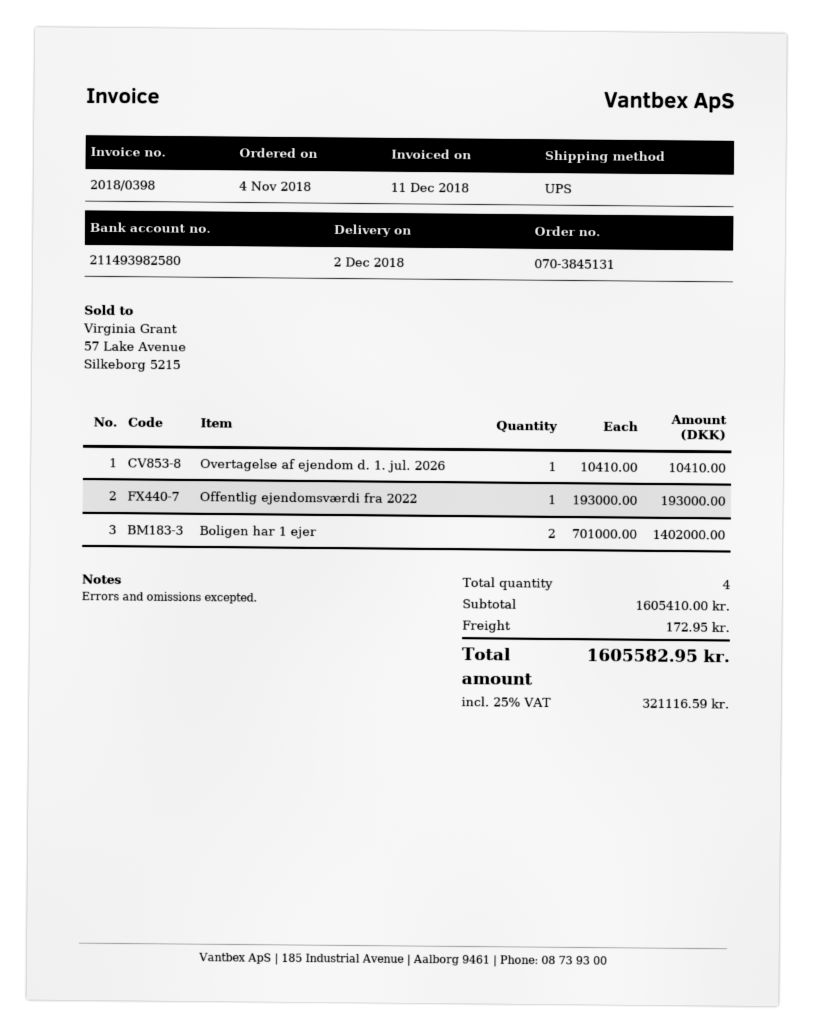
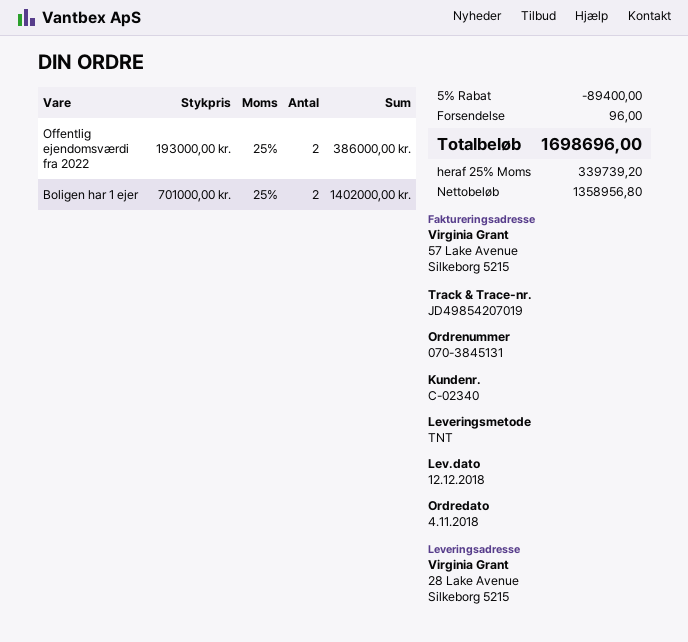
delivery date: 2018-12-02 -> 2018-12-12
shipping method: UPS -> TNT
Overtagelse af ejendom d. 1. jul. 2026: 1 x 10410.00 = 10410.00 -> none
Offentlig ejendomsværdi fra 2022: 1 x 193000.00 = 193000.00 -> 2 x 193000.00 = 386000.00
discount: none -> 5% = 89400.00
shipping: 172.95 -> 96.00
tax: 25% = 321116.59 -> 25% = 339739.20
total: 1605582.95 -> 1698696.00

